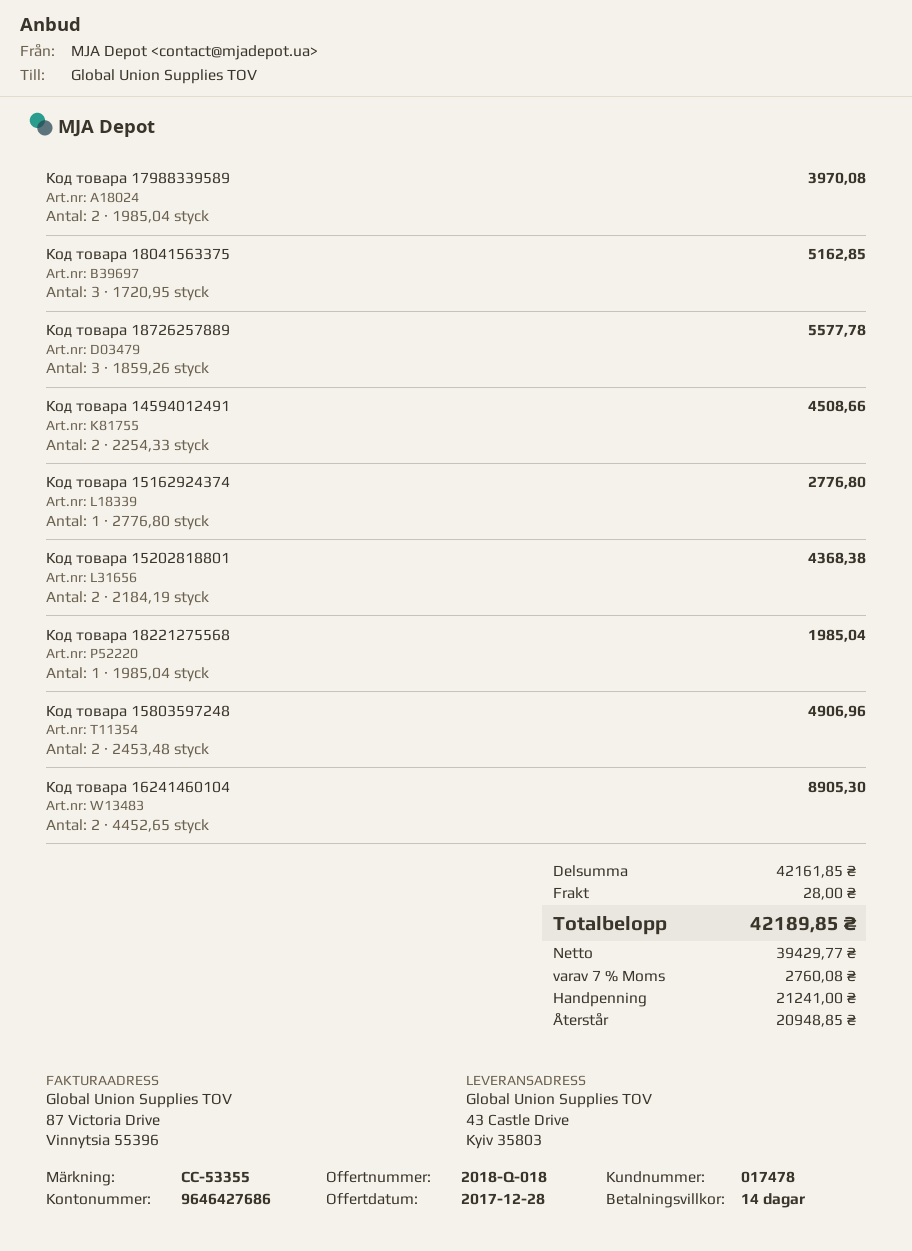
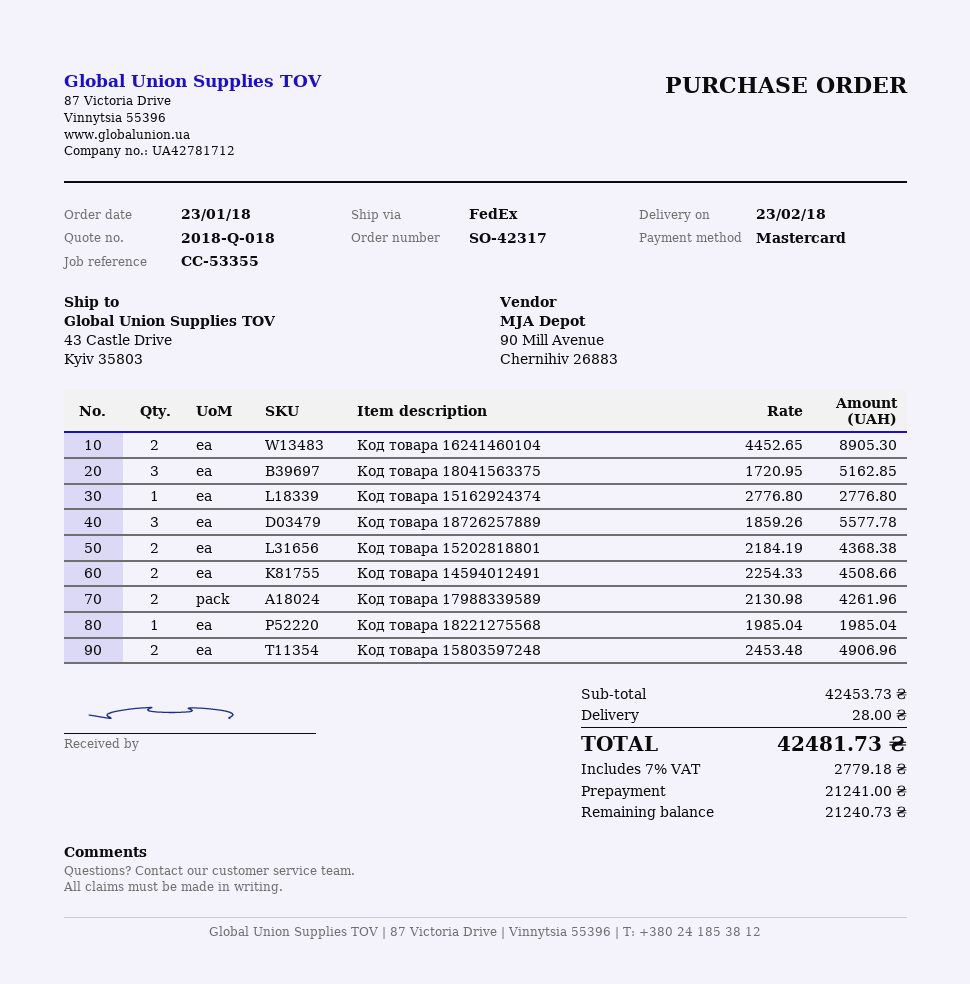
Код товара 17988339589: 2 x 1985.04 = 3970.08 -> 2 x 2130.98 = 4261.96
subtotal: 42161.85 -> 42453.73
tax: 7% = 2760.08 -> 7% = 2779.18
total: 42189.85 -> 42481.73
balance: 20948.85 -> 21240.73

